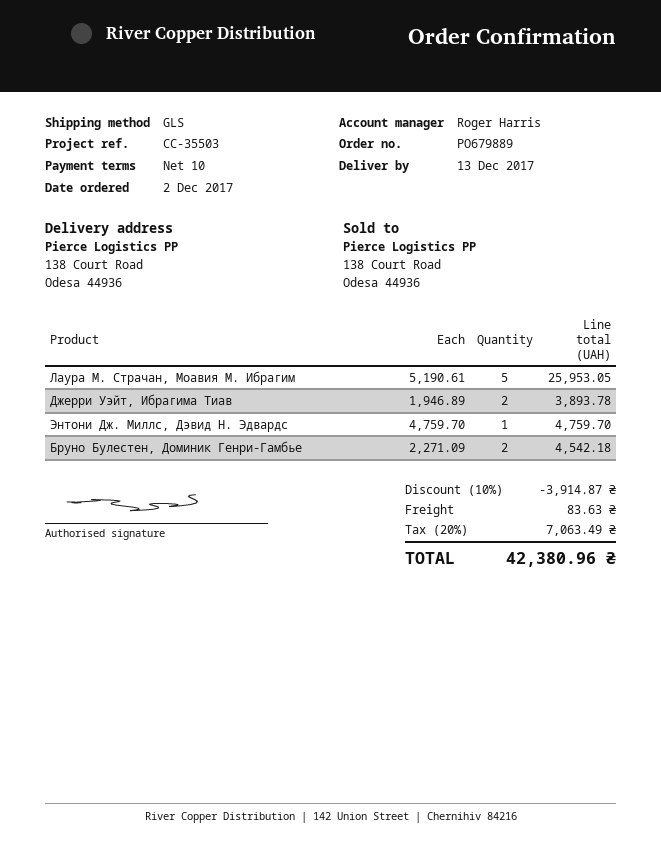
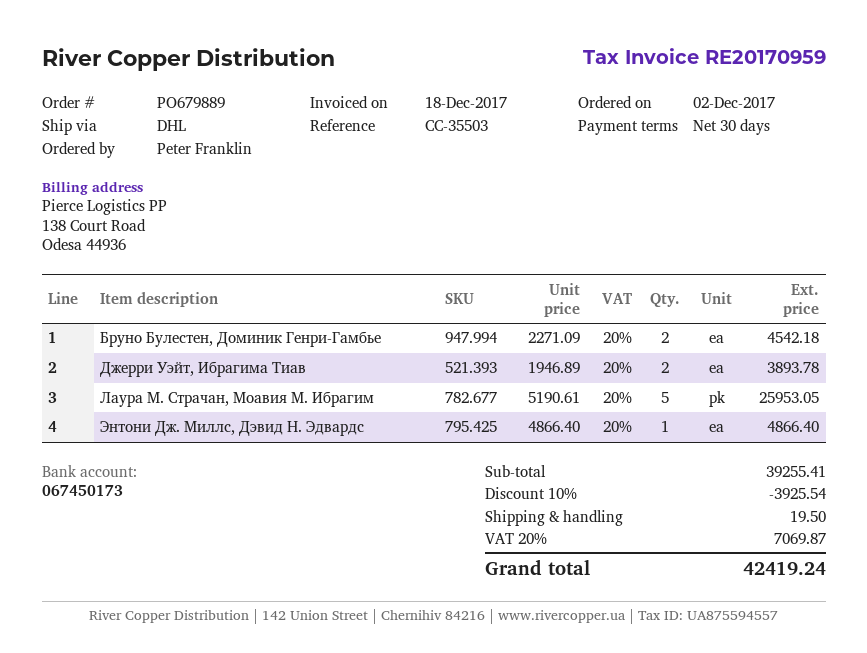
payment terms: 10 days -> 30 days
shipping method: GLS -> DHL
Энтони Дж. Миллс, Дэвид Н. Эдвардс: 1 x 4759.70 = 4759.70 -> 1 x 4866.40 = 4866.40
discount: 10% = 3914.87 -> 10% = 3925.54
shipping: 83.63 -> 19.50
tax: 20% = 7063.49 -> 20% = 7069.87
total: 42380.96 -> 42419.24

